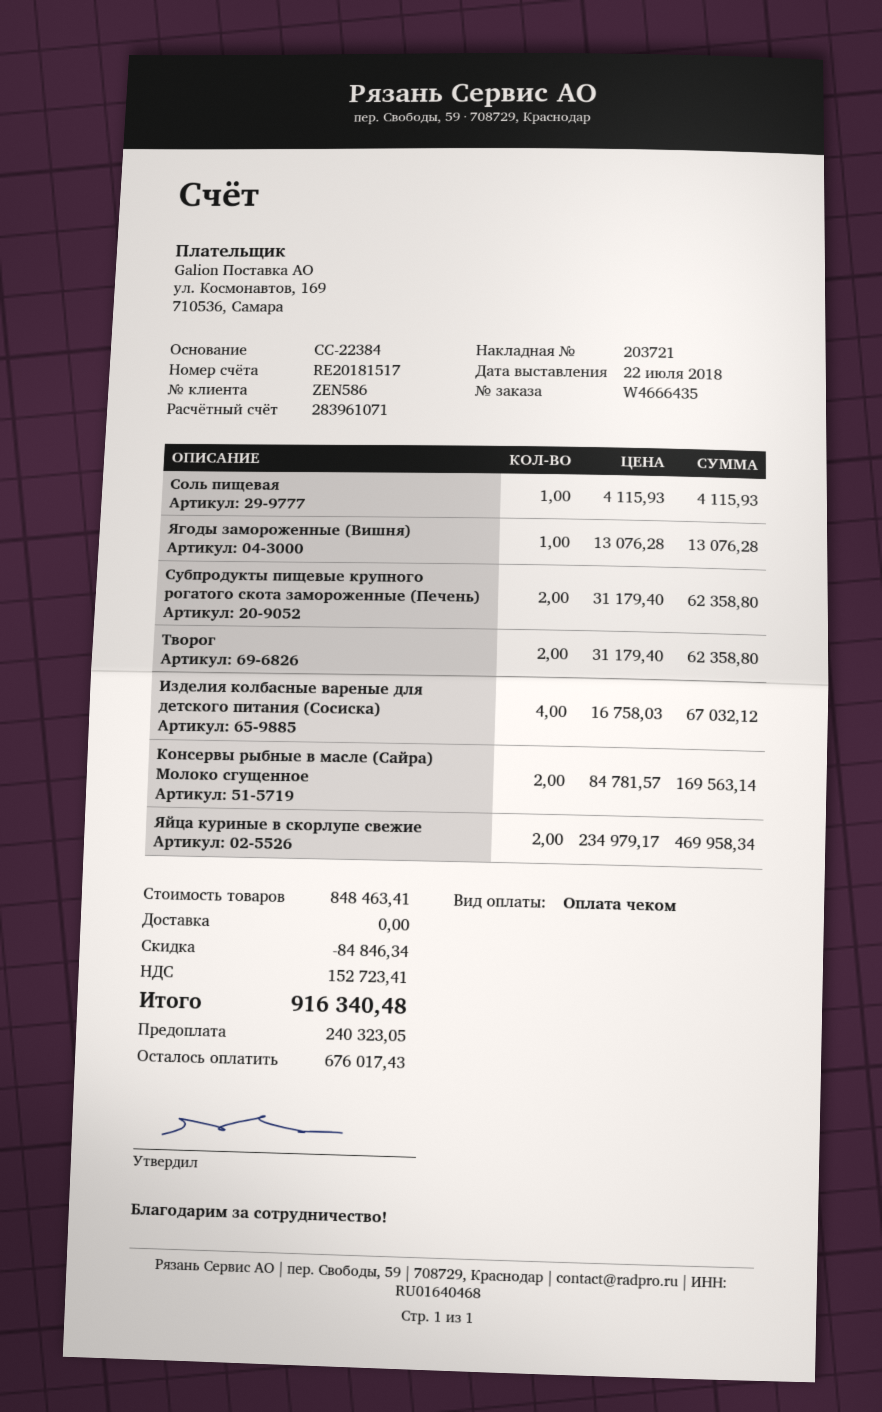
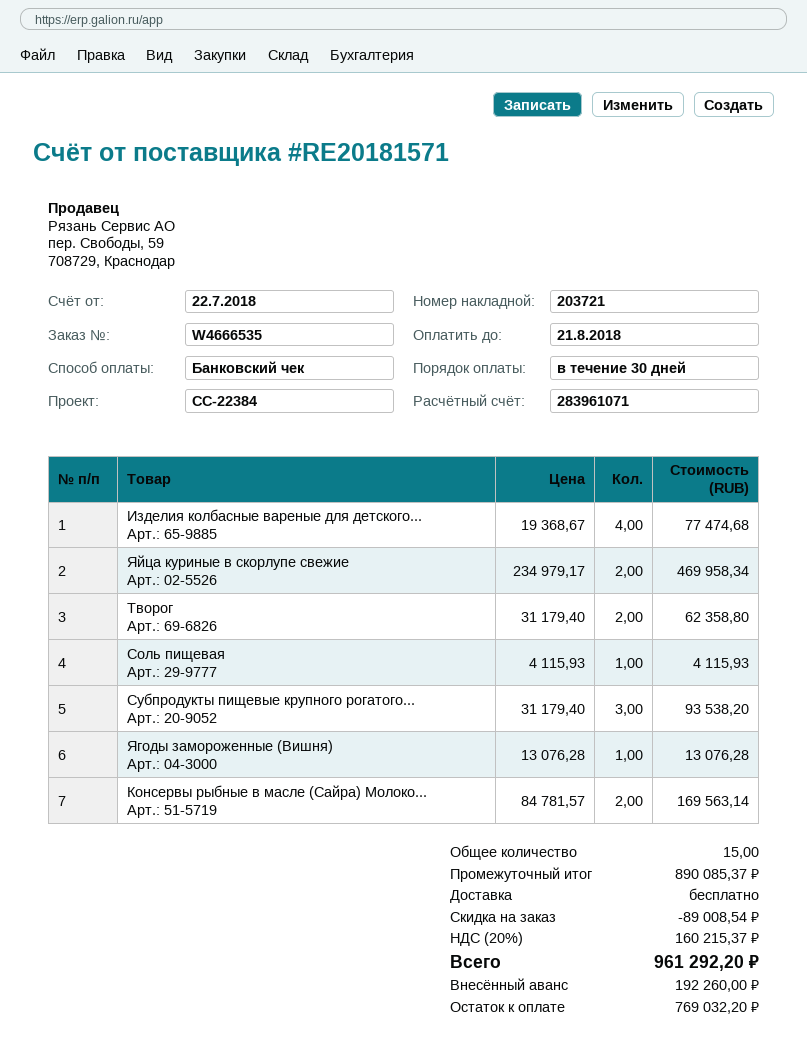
order number: W4666435 -> W4666535
invoice number: RE20181517 -> RE20181571
Субпродукты пищевые крупного рогатого скота замороженные (Печень): 2 x 31179.40 = 62358.80 -> 3 x 31179.40 = 93538.20
Изделия колбасные вареные для детского питания (Сосиска): 4 x 16758.03 = 67032.12 -> 4 x 19368.67 = 77474.68
subtotal: 848463.41 -> 890085.37
discount: 84846.34 -> 89008.54
tax: 152723.41 -> 160215.37
total: 916340.48 -> 961292.20
deposit: 240323.05 -> 192260.00
balance: 676017.43 -> 769032.20

